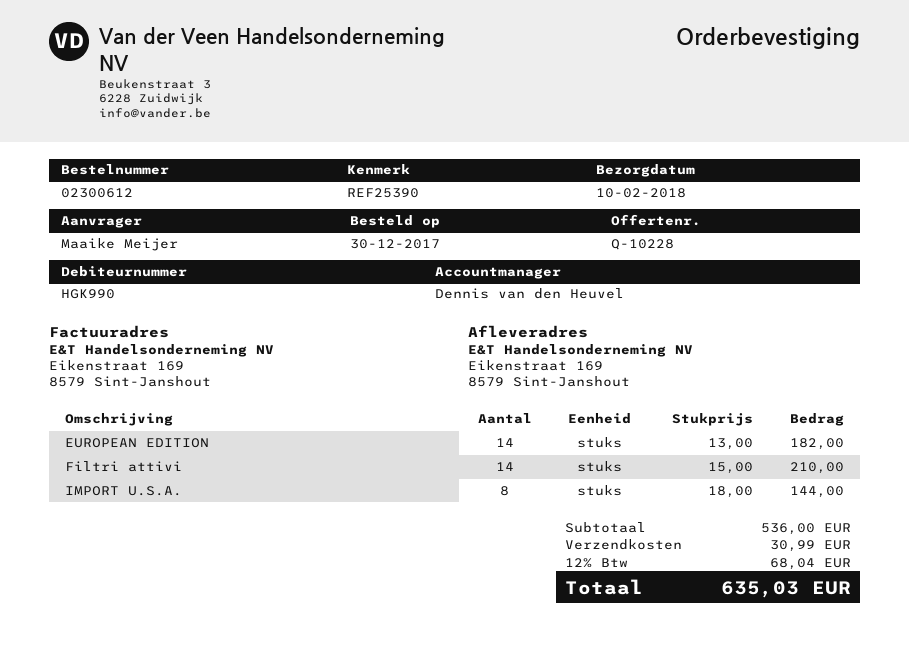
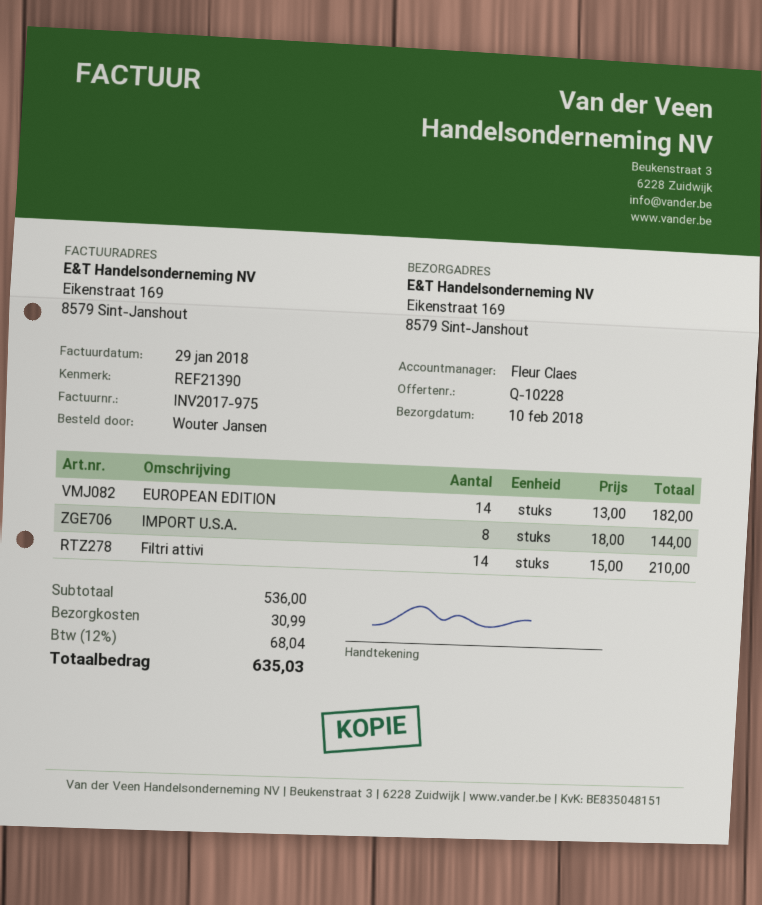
reference: REF25390 -> REF21390
ordered by: Maaike Meijer -> Wouter Jansen
sales rep: Dennis van den Heuvel -> Fleur Claes

